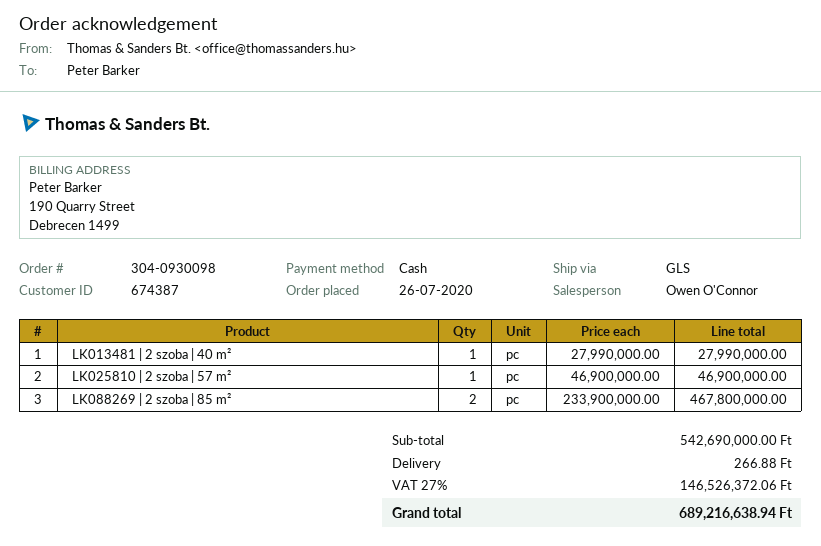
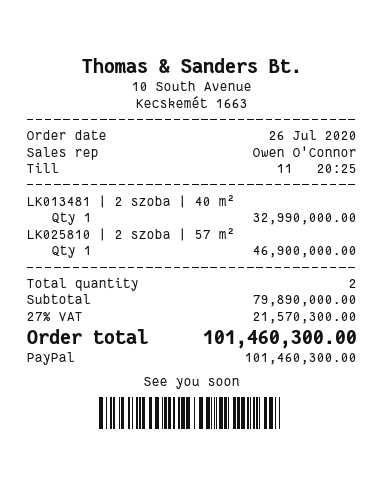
payment method: cash -> PayPal
LK013481 | 2 szoba | 40 m²: 1 for 27990000.00 -> 1 for 32990000.00
LK088269 | 2 szoba | 85 m²: 2 for 467800000.00 -> none
subtotal: 542690000.00 -> 79890000.00
shipping: 266.88 -> none
tax: 27% = 146526372.06 -> 27% = 21570300.00
total: 689216638.94 -> 101460300.00

